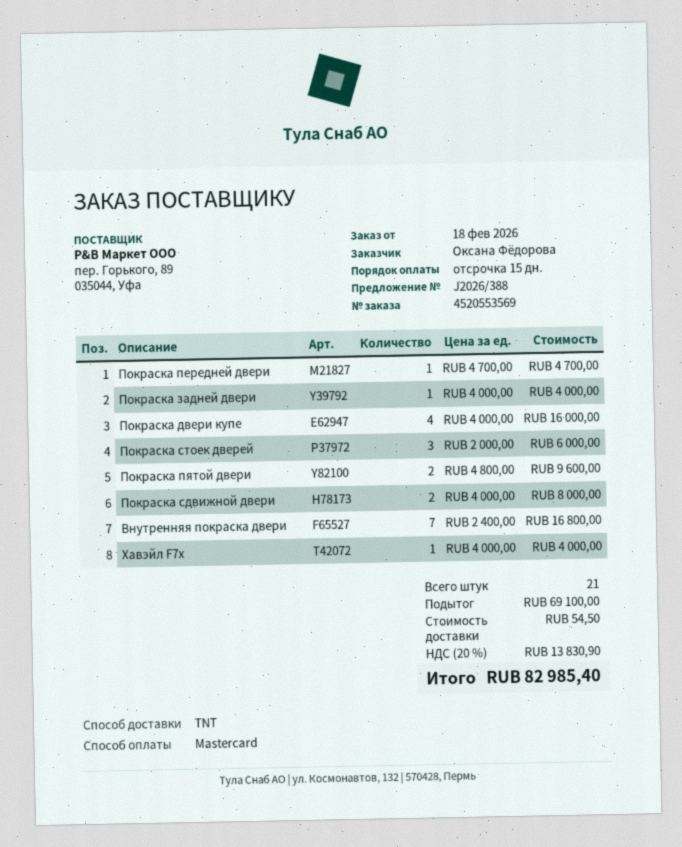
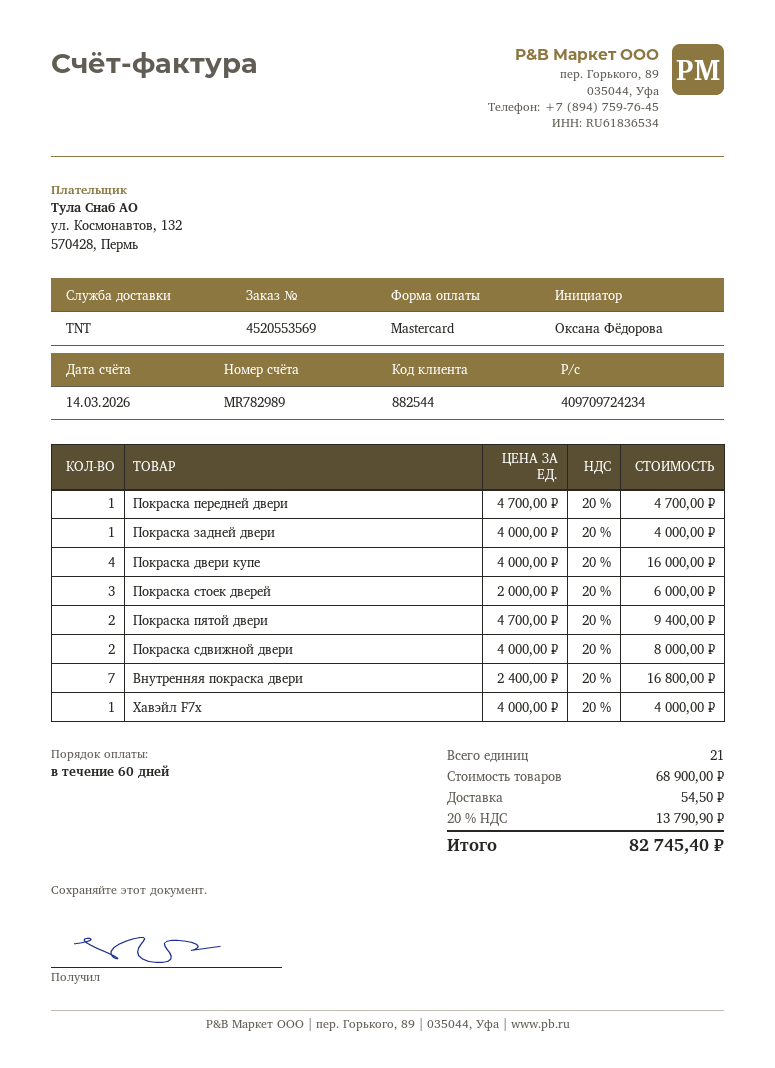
payment terms: 15 days -> 60 days
Покраска пятой двери: 2 x 4800.00 = 9600.00 -> 2 x 4700.00 = 9400.00
subtotal: 69100.00 -> 68900.00
tax: 20% = 13830.90 -> 20% = 13790.90
total: 82985.40 -> 82745.40

